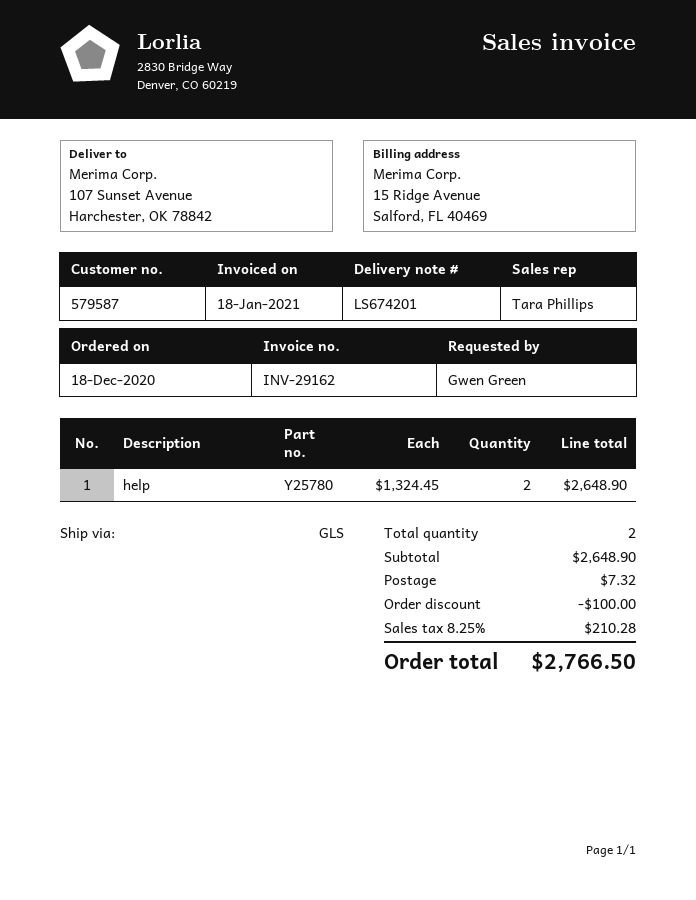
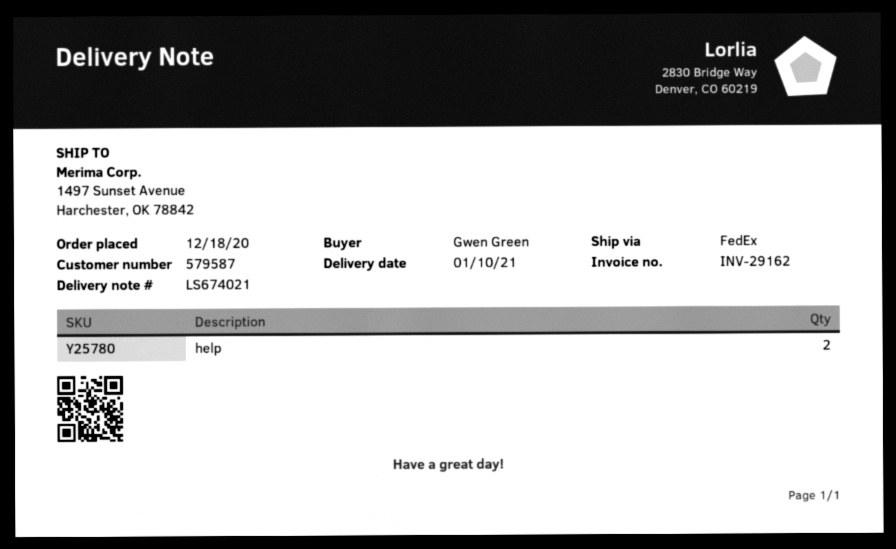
delivery note number: LS674201 -> LS674021
shipping method: GLS -> FedEx
ship to: 107 Sunset Avenue, Harchester, OK 78842 -> 1497 Sunset Avenue, Harchester, OK 78842

